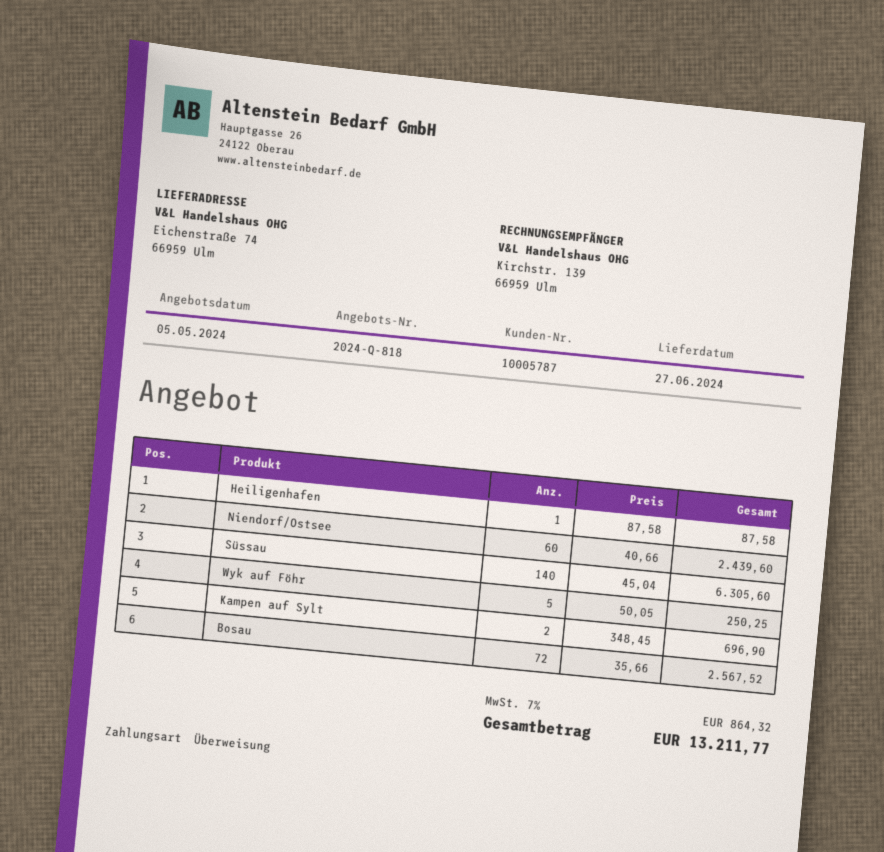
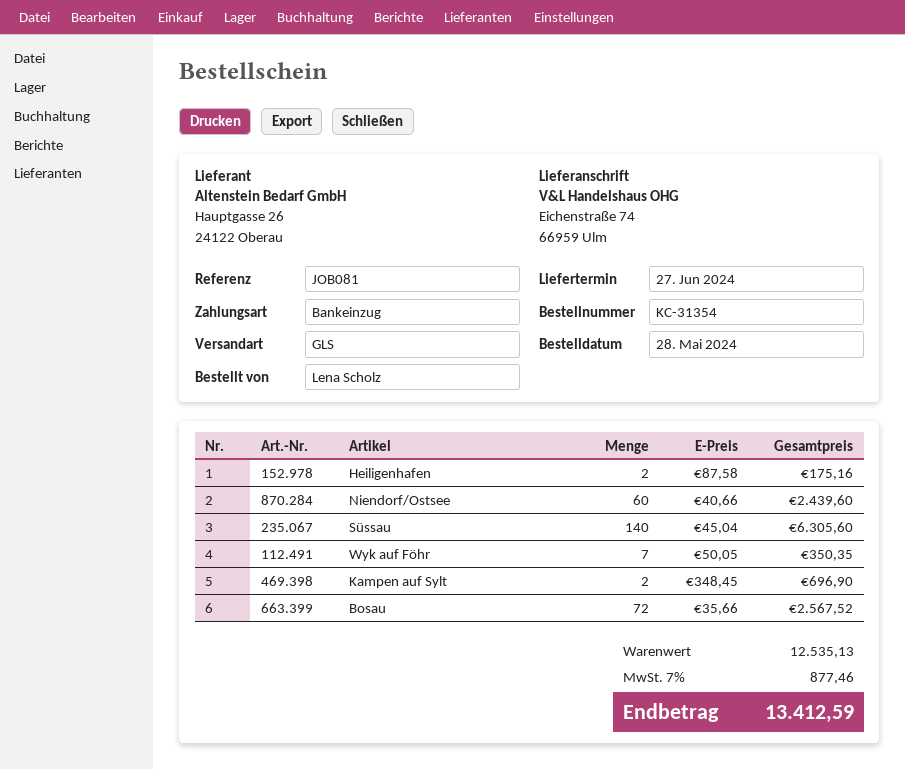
payment method: bank transfer -> direct debit
Heiligenhafen: 1 x 87.58 = 87.58 -> 2 x 87.58 = 175.16
Wyk auf Föhr: 5 x 50.05 = 250.25 -> 7 x 50.05 = 350.35
tax: 7% = 864.32 -> 7% = 877.46
total: 13211.77 -> 13412.59

